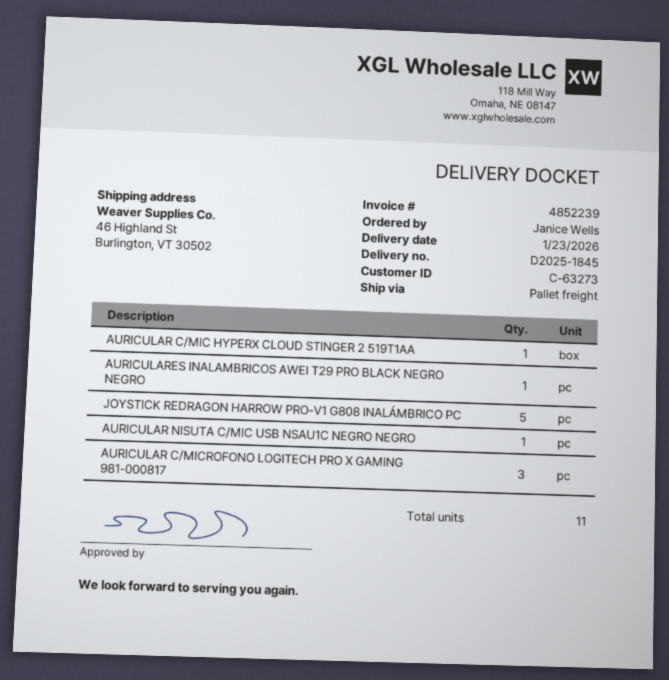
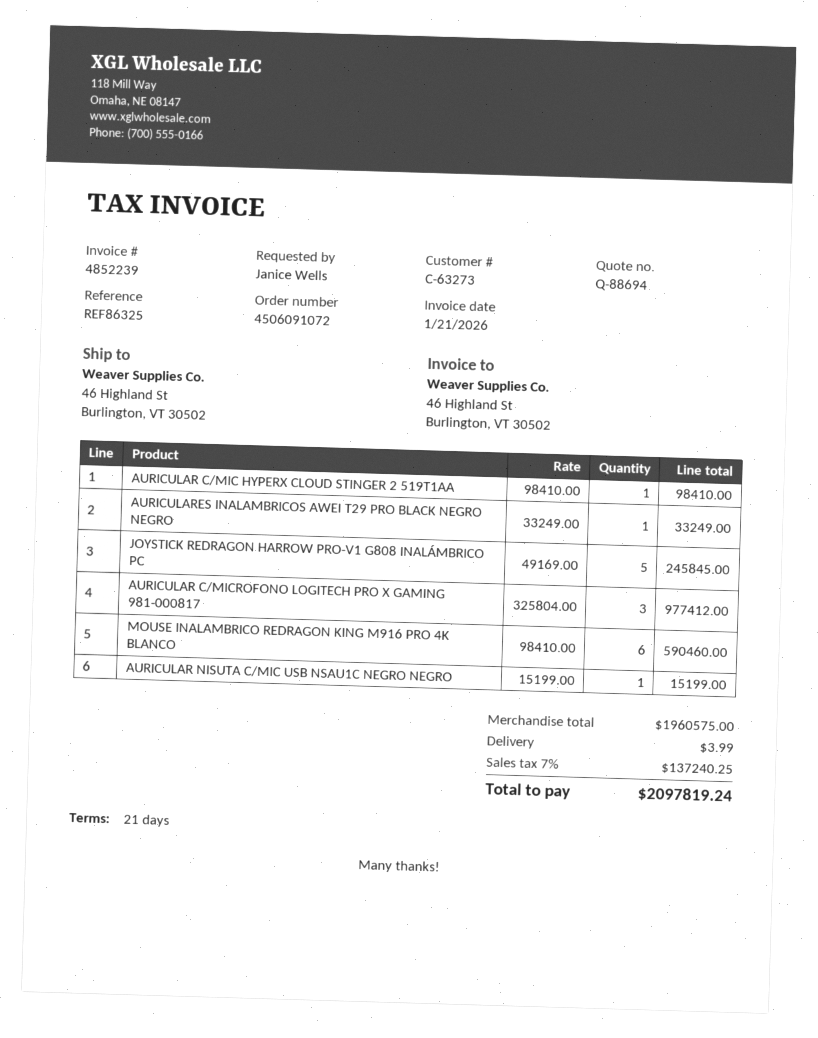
MOUSE INALAMBRICO REDRAGON KING M916 PRO 4K BLANCO: none -> 6

